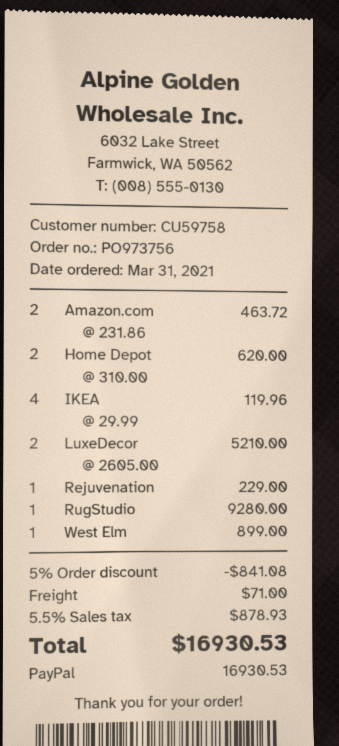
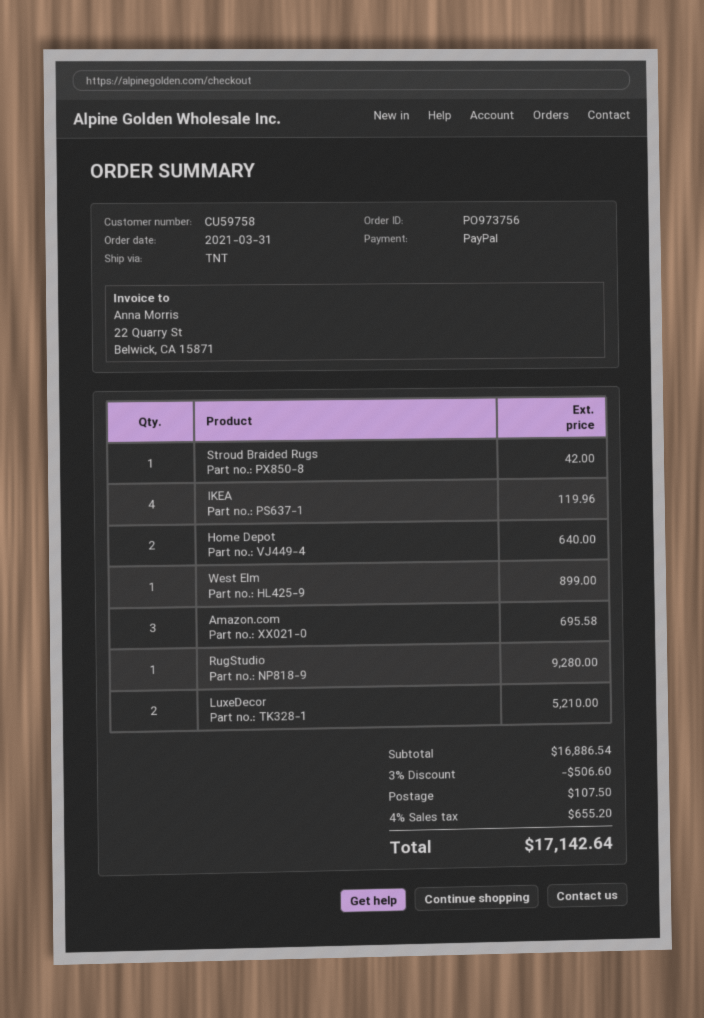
Amazon.com: 2 for 463.72 -> 3 for 695.58
Home Depot: 2 for 620.00 -> 2 for 640.00
Rejuvenation: 1 for 229.00 -> none
Stroud Braided Rugs: none -> 1 for 42.00
discount: 5% = 841.08 -> 3% = 506.60
shipping: 71.00 -> 107.50
tax: 5.5% = 878.93 -> 4% = 655.20
total: 16930.53 -> 17142.64

